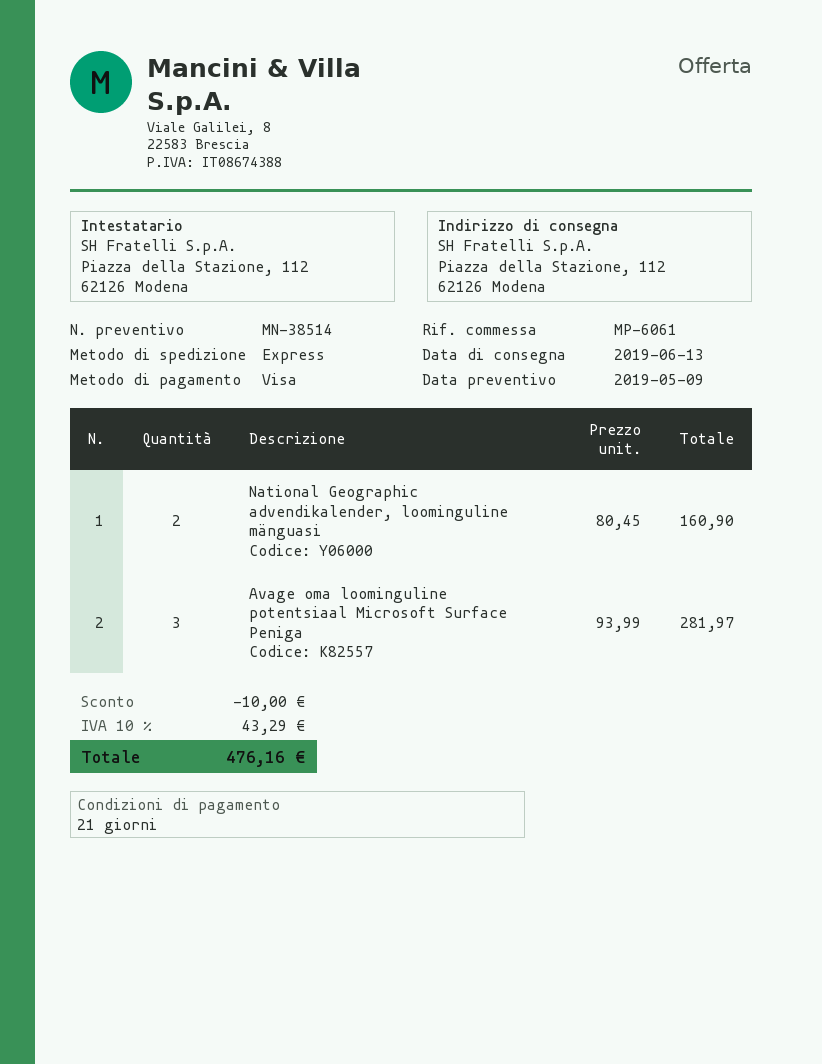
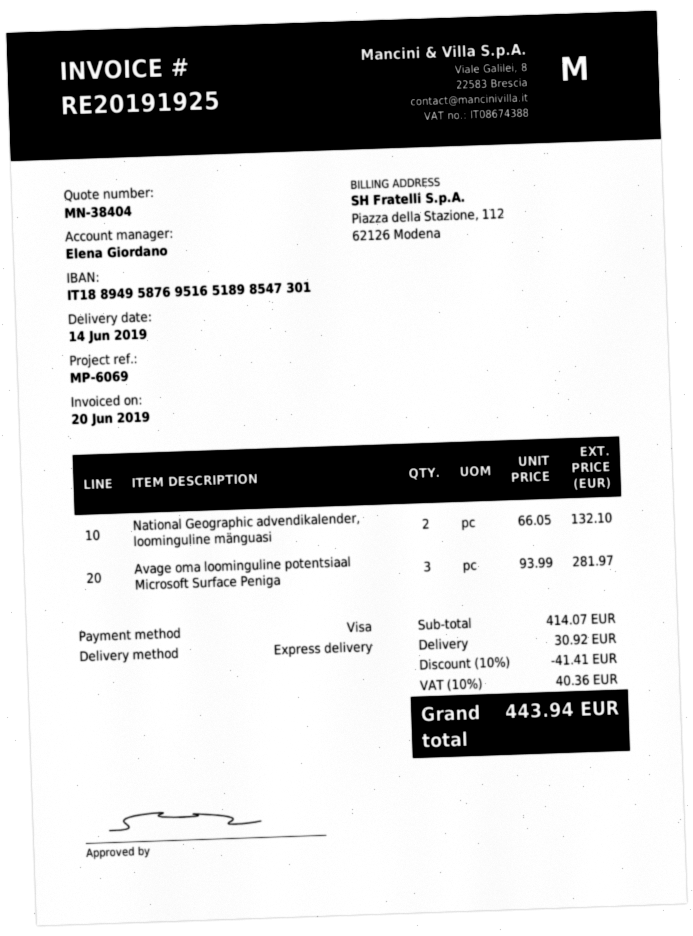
quote number: MN-38514 -> MN-38404
delivery date: 2019-06-13 -> 2019-06-14
reference: MP-6061 -> MP-6069
National Geographic advendikalender, loominguline mänguasi: 2 x 80.45 = 160.90 -> 2 x 66.05 = 132.10
discount: 10.00 -> 41.41
shipping: none -> 30.92
tax: 10% = 43.29 -> 10% = 40.36
total: 476.16 -> 443.94

